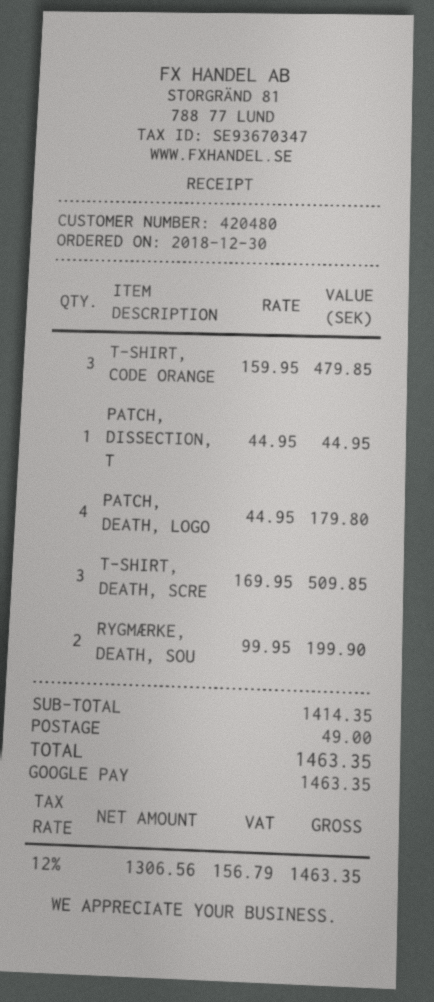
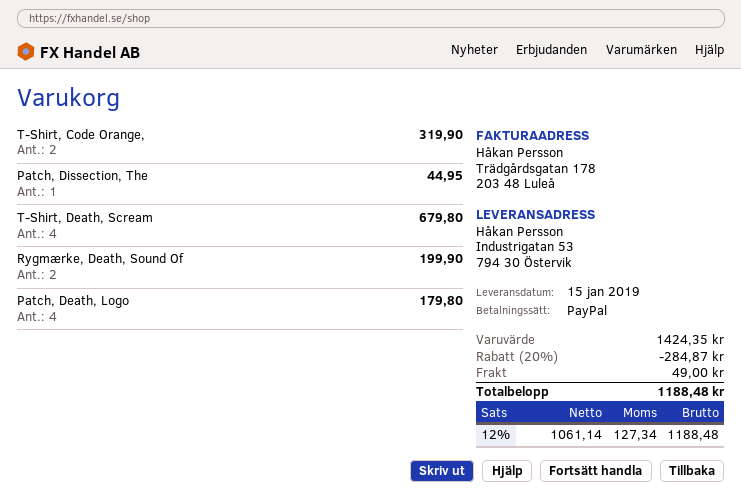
payment method: Google Pay -> PayPal
T-SHIRT, CODE ORANGE: 3 for 479.85 -> 2 for 319.90
T-SHIRT, DEATH, SCRE: 3 for 509.85 -> 4 for 679.80
subtotal: 1414.35 -> 1424.35
discount: none -> 20% = 284.87
net: 1306.56 -> 1061.14
tax: 12% = 156.79 -> 12% = 127.34
total: 1463.35 -> 1188.48

